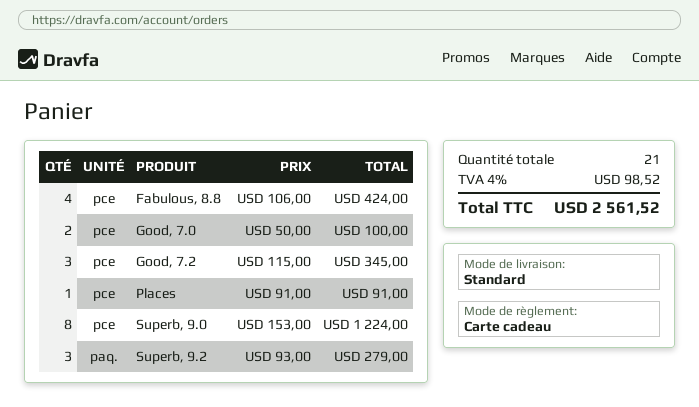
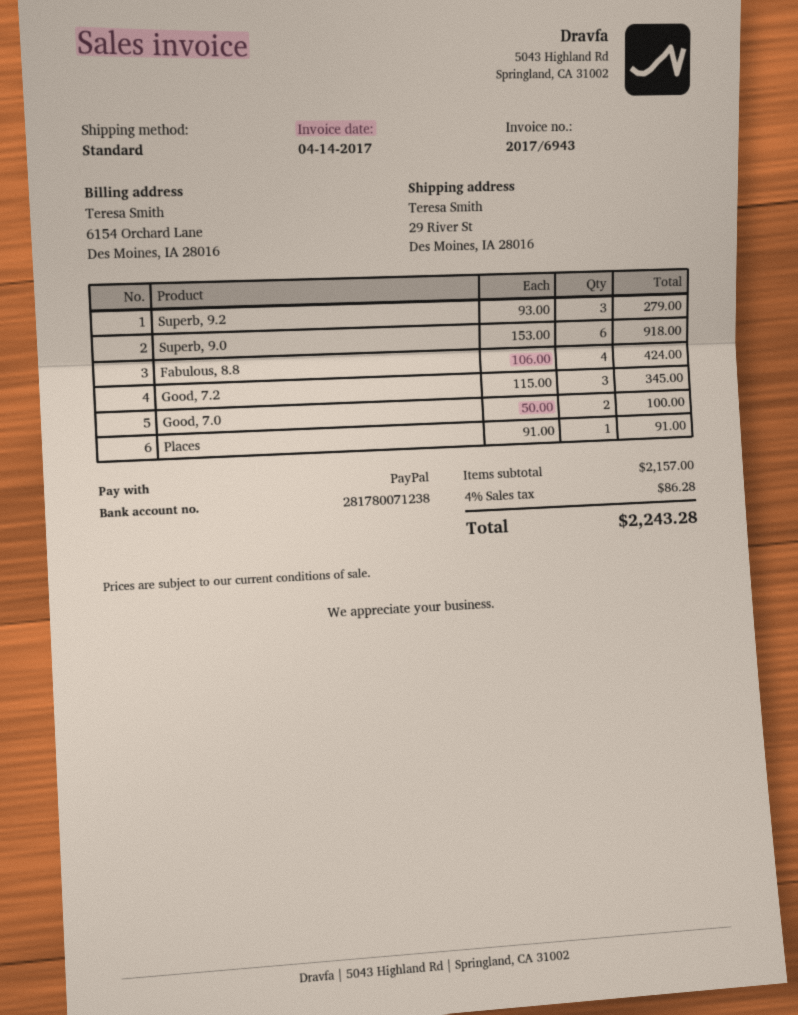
payment method: gift card -> PayPal
Superb, 9.0: 8 x 153.00 = 1224.00 -> 6 x 153.00 = 918.00
tax: 4% = 98.52 -> 4% = 86.28
total: 2561.52 -> 2243.28

